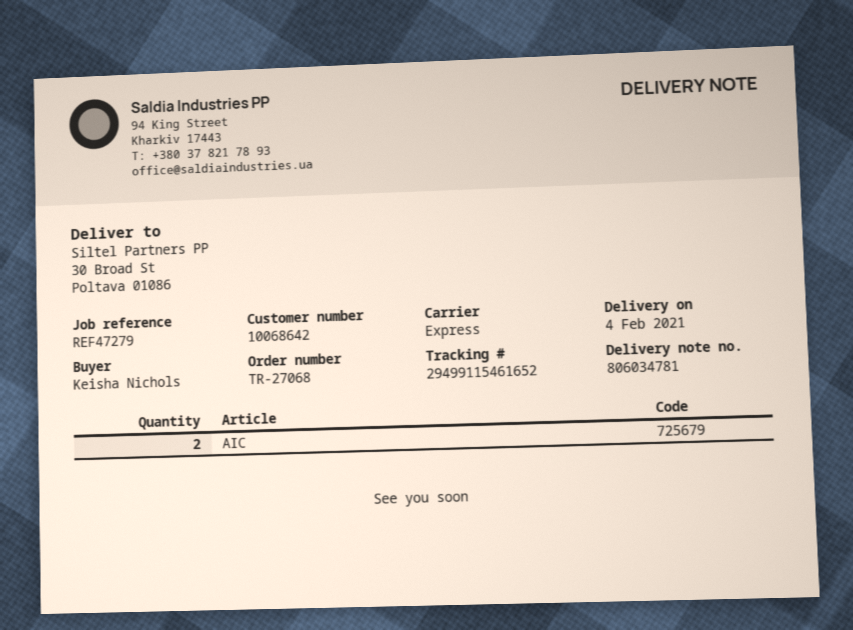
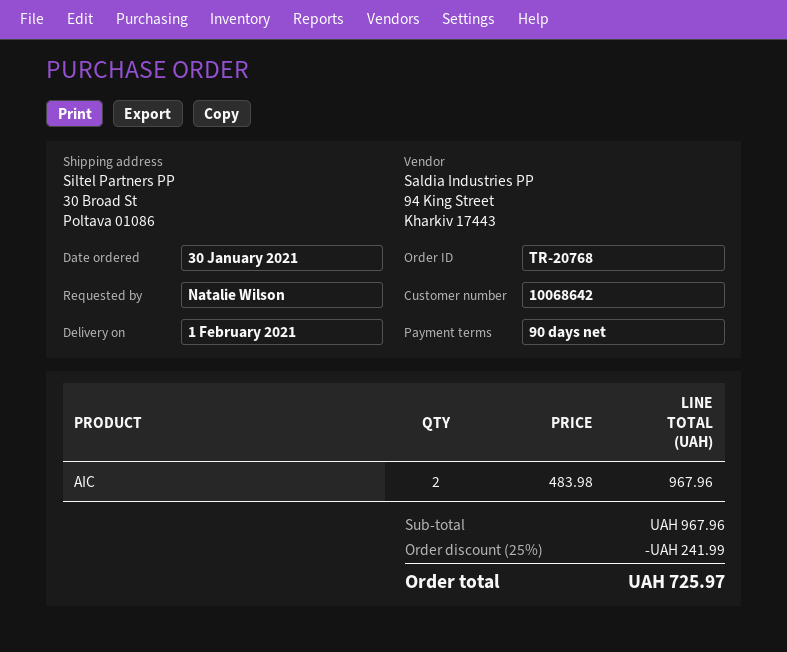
order number: TR-27068 -> TR-20768
delivery date: 2021-02-04 -> 2021-02-01
ordered by: Keisha Nichols -> Natalie Wilson

